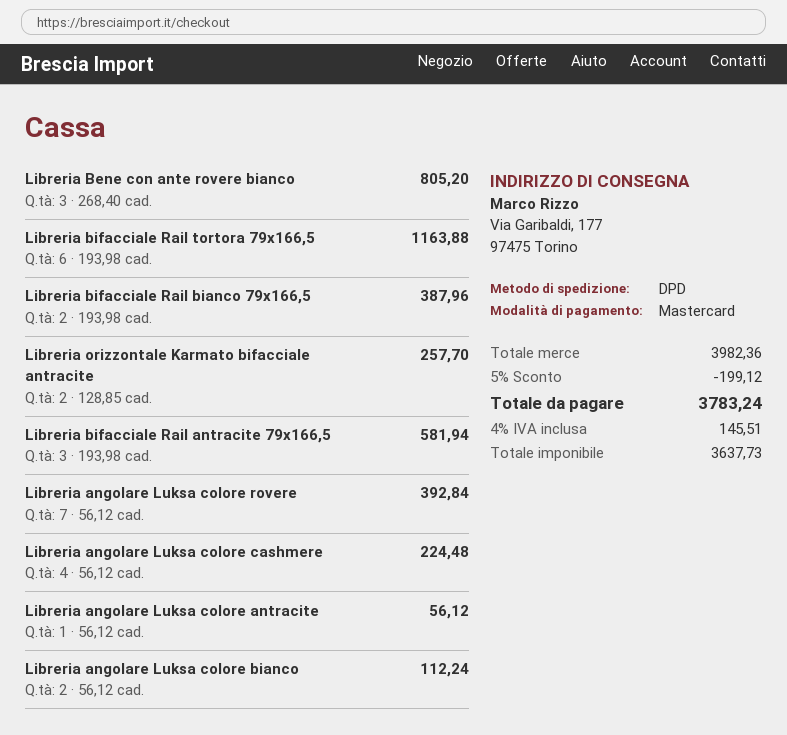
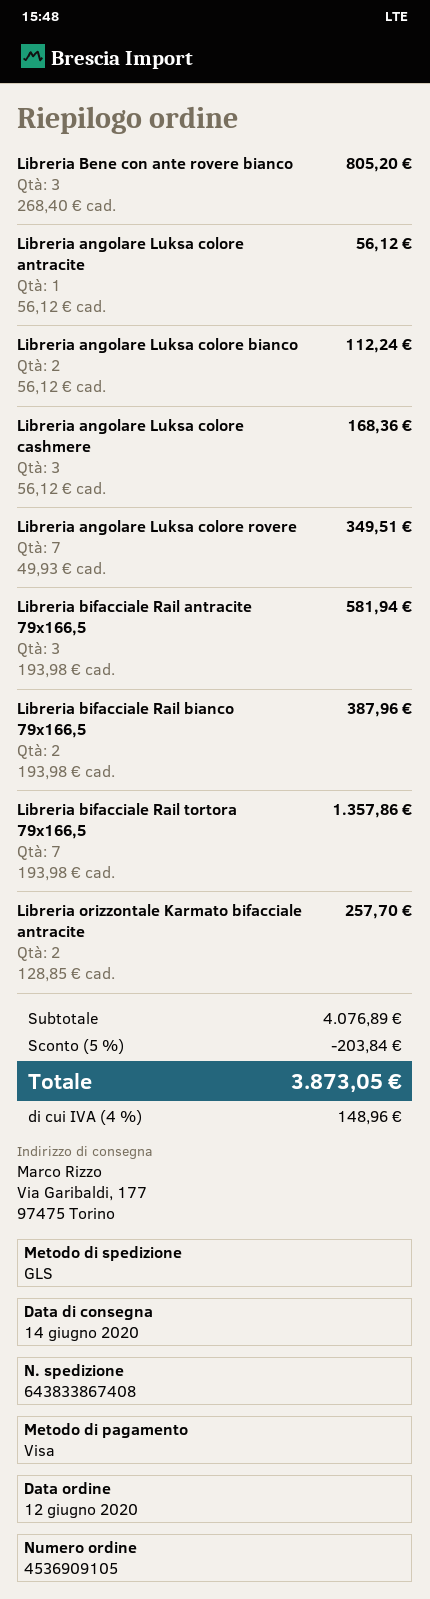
payment method: Mastercard -> Visa
shipping method: DPD -> GLS
Libreria bifacciale Rail tortora 79x166,5: 6 x 193.98 = 1163.88 -> 7 x 193.98 = 1357.86
Libreria angolare Luksa colore rovere: 7 x 56.12 = 392.84 -> 7 x 49.93 = 349.51
Libreria angolare Luksa colore cashmere: 4 x 56.12 = 224.48 -> 3 x 56.12 = 168.36
subtotal: 3982.36 -> 4076.89
discount: 5% = 199.12 -> 5% = 203.84
tax: 4% = 145.51 -> 4% = 148.96
total: 3783.24 -> 3873.05

